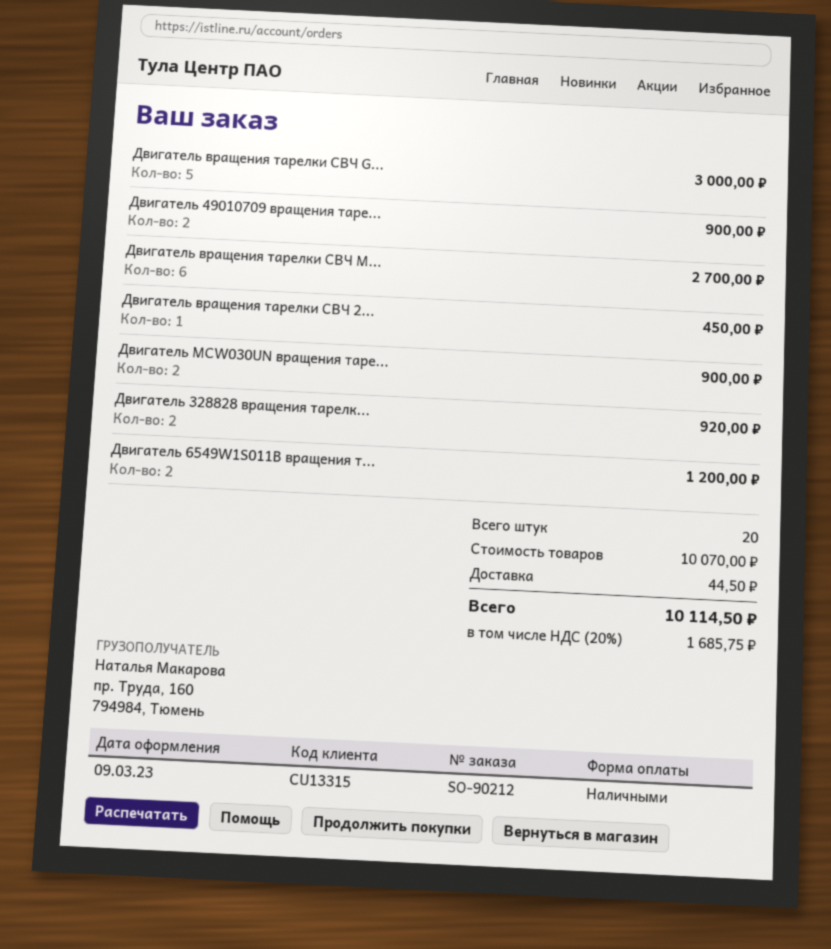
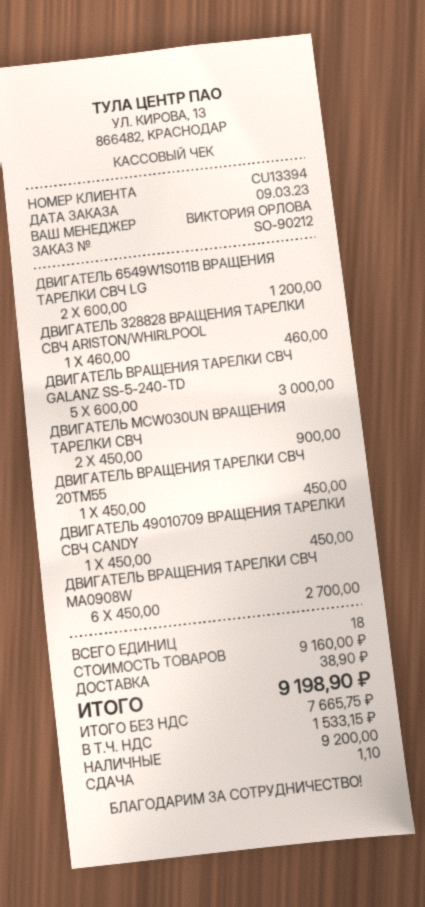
customer number: CU13315 -> CU13394
Двигатель 49010709 вращения таре...: 2 for 900.00 -> 1 for 450.00
Двигатель 328828 вращения тарелк...: 2 for 920.00 -> 1 for 460.00
total quantity: 20 -> 18
subtotal: 10070.00 -> 9160.00
shipping: 44.50 -> 38.90
tax: 1685.75 -> 1533.15
total: 10114.50 -> 9198.90

